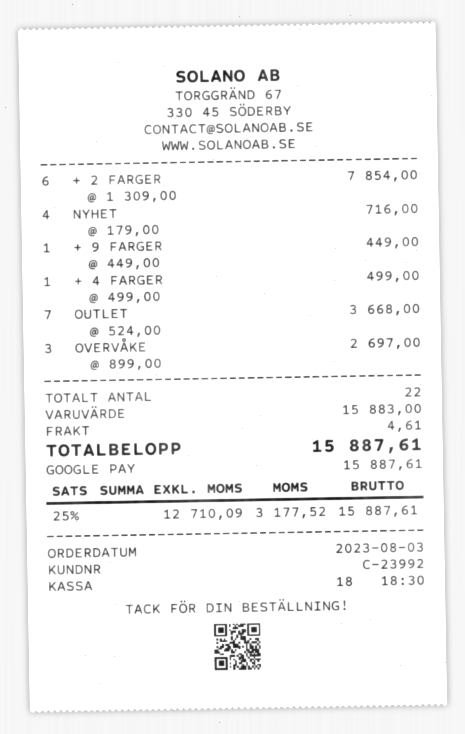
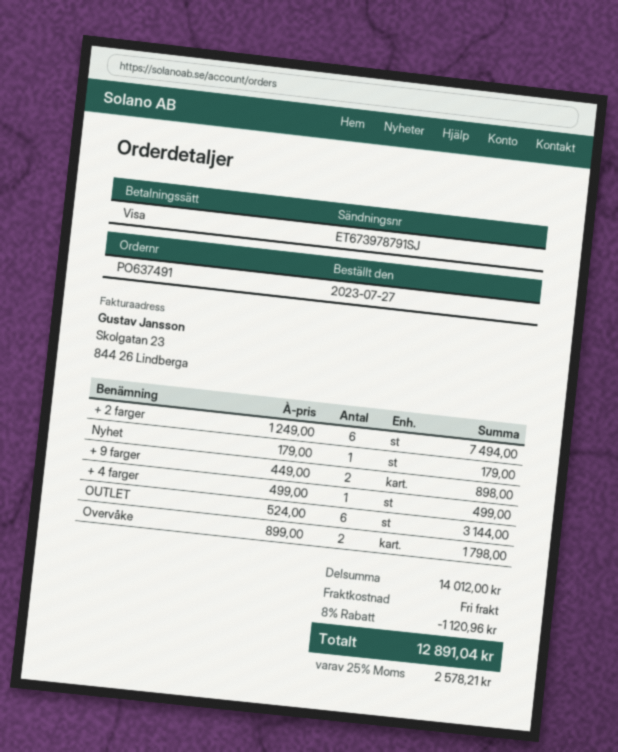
order date: 2023-08-03 -> 2023-07-27
payment method: Google Pay -> Visa
+ 2 FARGER: 6 x 1309.00 = 7854.00 -> 6 x 1249.00 = 7494.00
NYHET: 4 x 179.00 = 716.00 -> 1 x 179.00 = 179.00
+ 9 FARGER: 1 x 449.00 = 449.00 -> 2 x 449.00 = 898.00
OUTLET: 7 x 524.00 = 3668.00 -> 6 x 524.00 = 3144.00
OVERVÅKE: 3 x 899.00 = 2697.00 -> 2 x 899.00 = 1798.00
subtotal: 15883.00 -> 14012.00
discount: none -> 8% = 1120.96
shipping: 4.61 -> 0.00
tax: 25% = 3177.52 -> 25% = 2578.21
total: 15887.61 -> 12891.04

